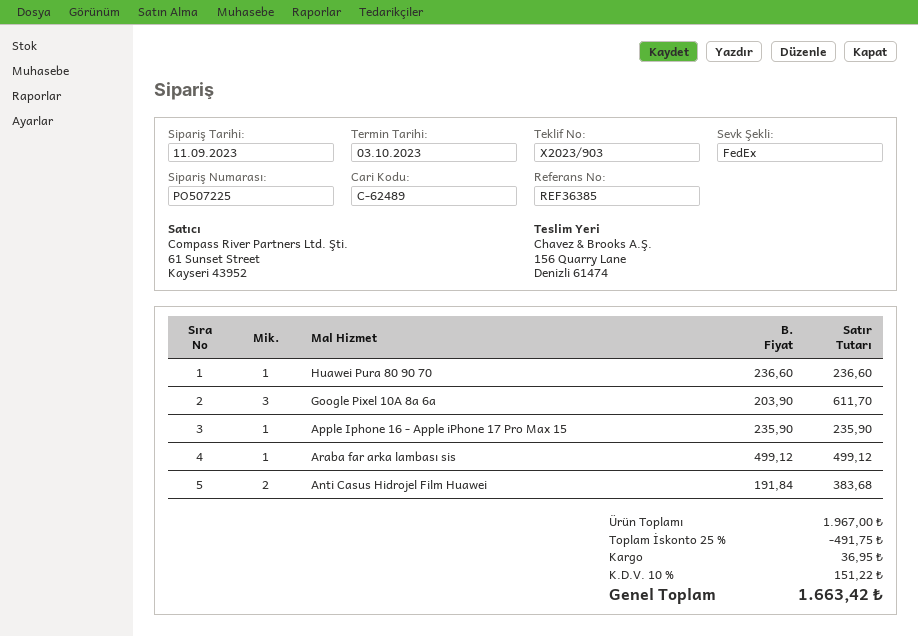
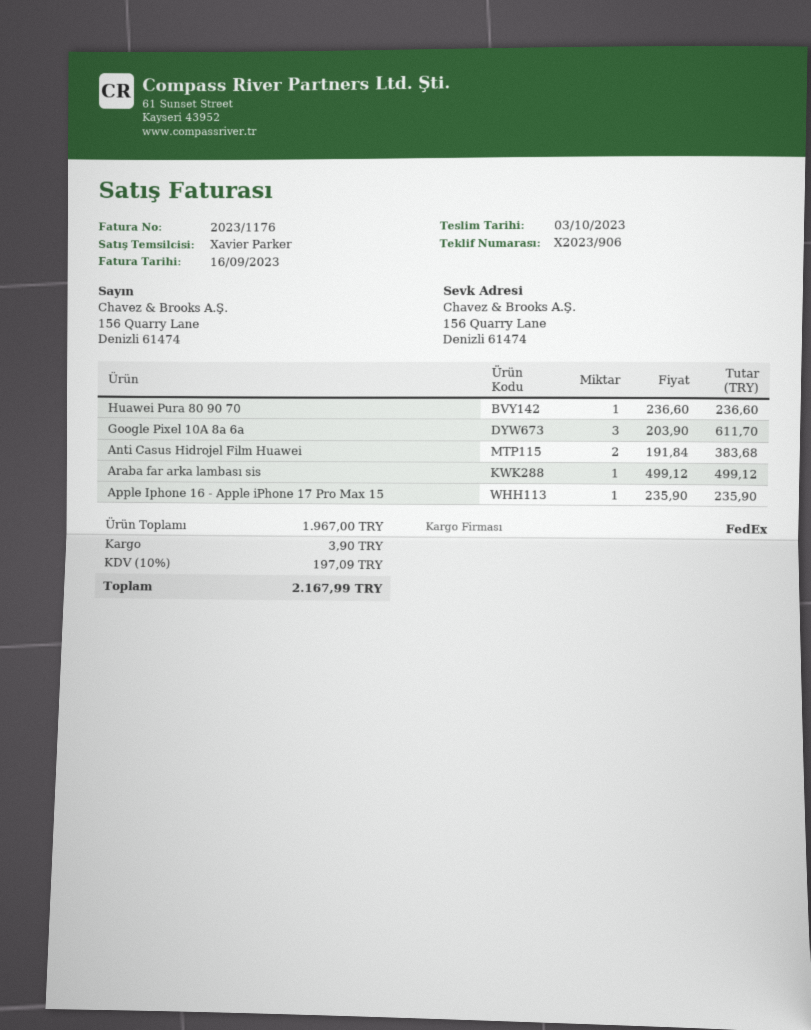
quote number: X2023/903 -> X2023/906
discount: 25% = 491.75 -> none
shipping: 36.95 -> 3.90
tax: 10% = 151.22 -> 10% = 197.09
total: 1663.42 -> 2167.99

